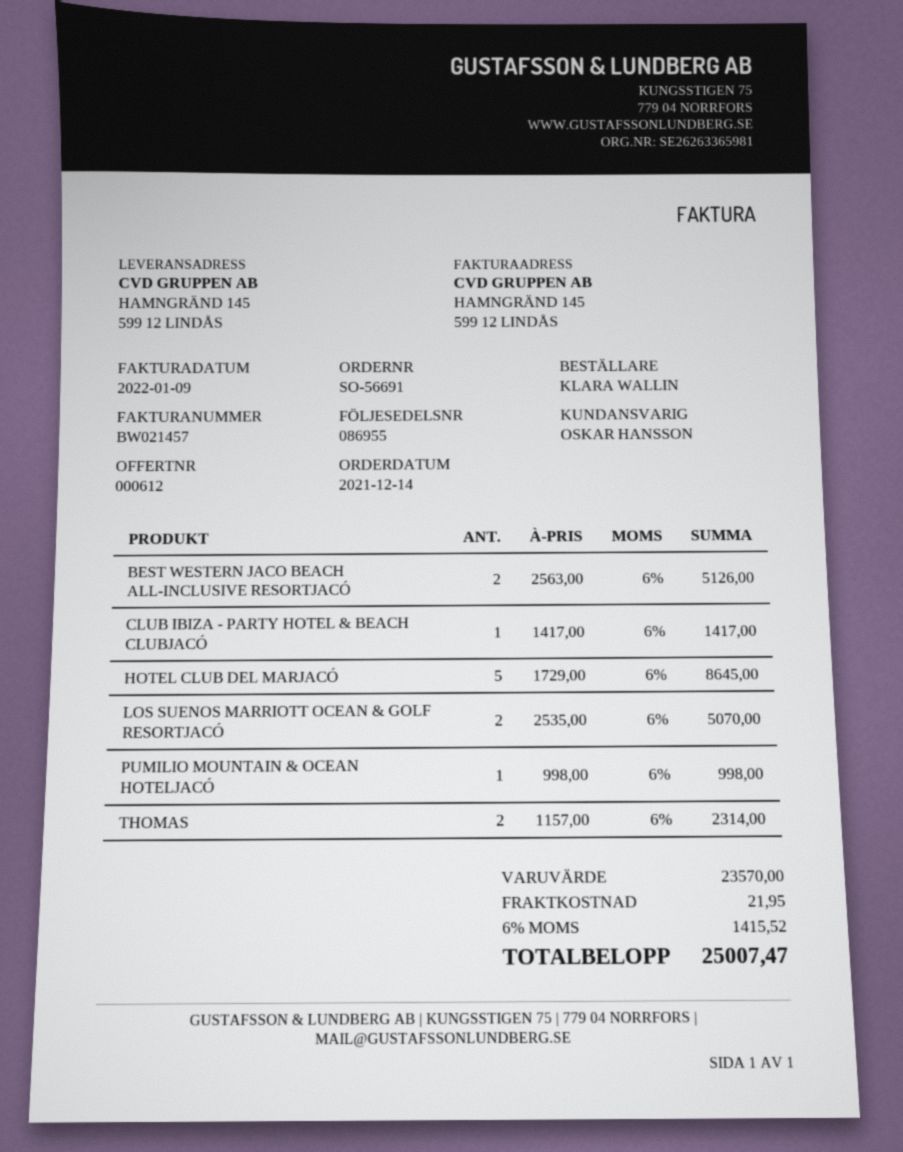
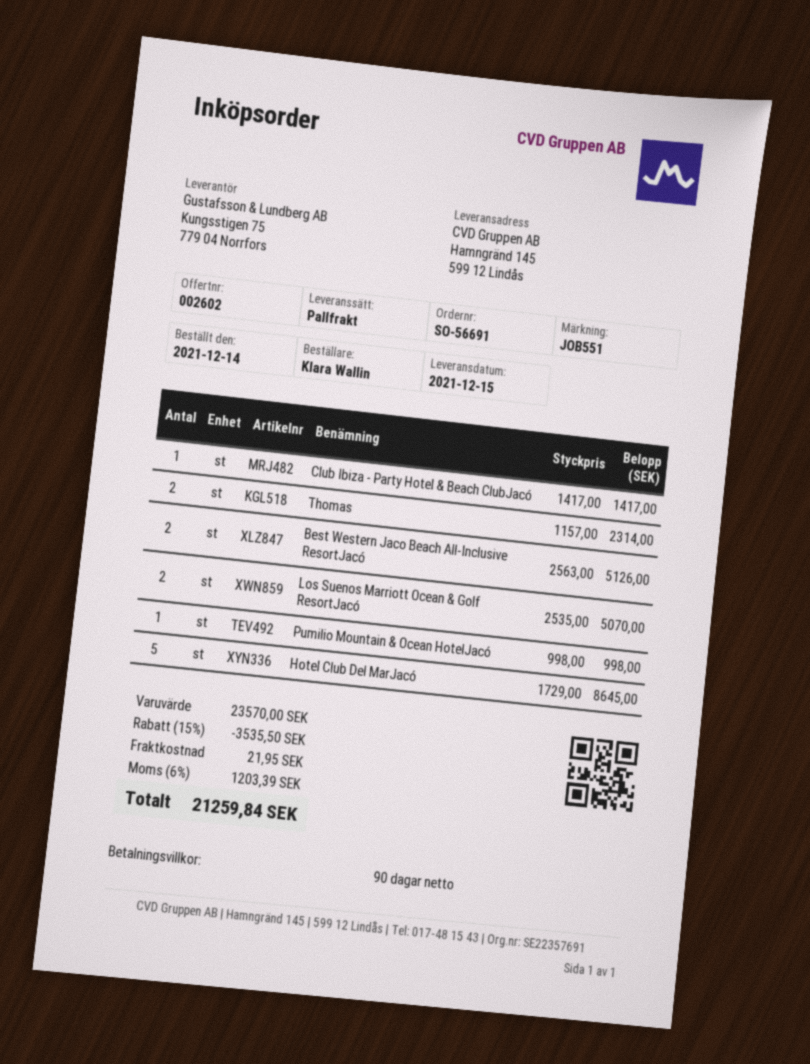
quote number: 000612 -> 002602
discount: none -> 15% = 3535.50
tax: 6% = 1415.52 -> 6% = 1203.39
total: 25007.47 -> 21259.84

